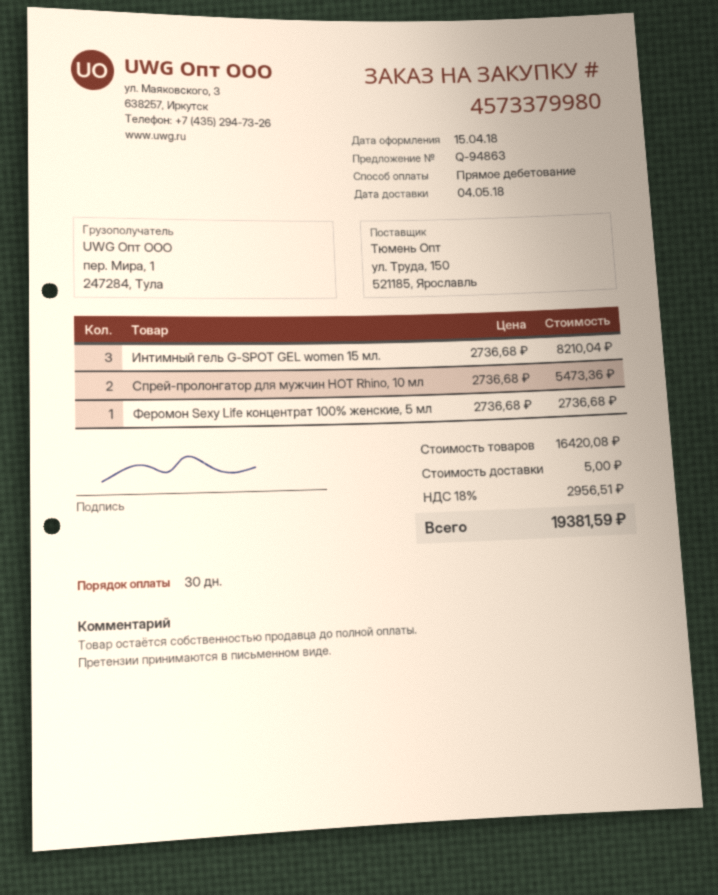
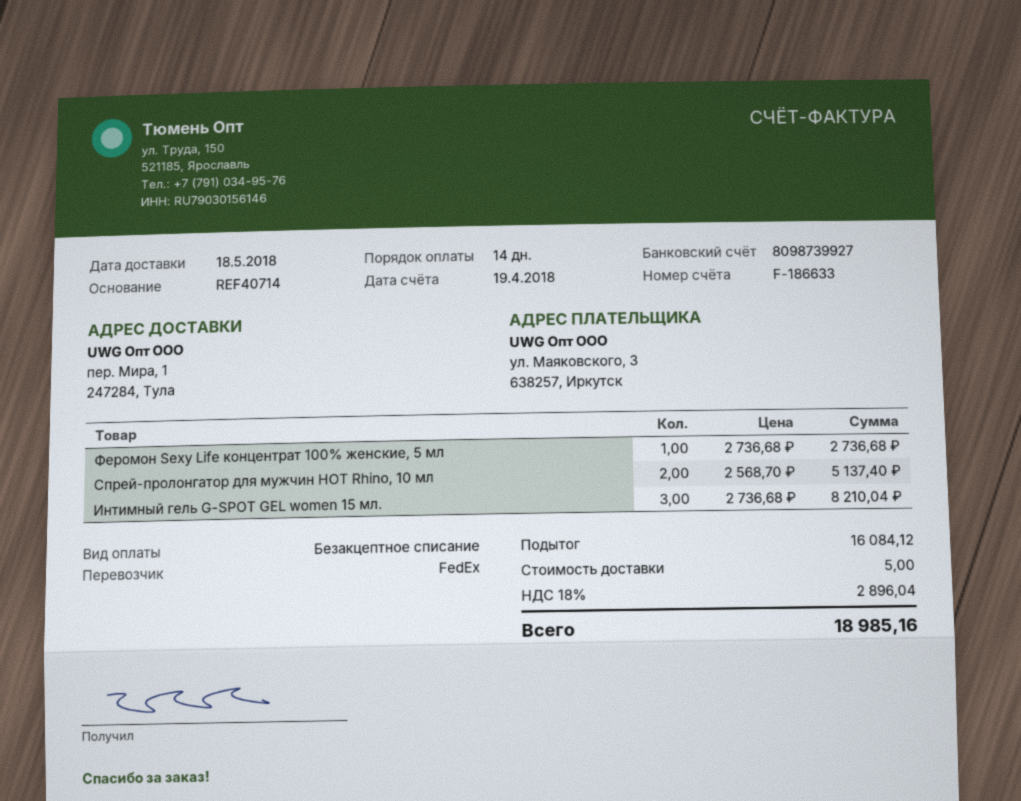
delivery date: 2018-05-04 -> 2018-05-18
payment terms: 30 days -> 14 days
Спрей-пролонгатор для мужчин HOT Rhino, 10 мл: 2 x 2736.68 = 5473.36 -> 2 x 2568.70 = 5137.40
subtotal: 16420.08 -> 16084.12
tax: 18% = 2956.51 -> 18% = 2896.04
total: 19381.59 -> 18985.16

